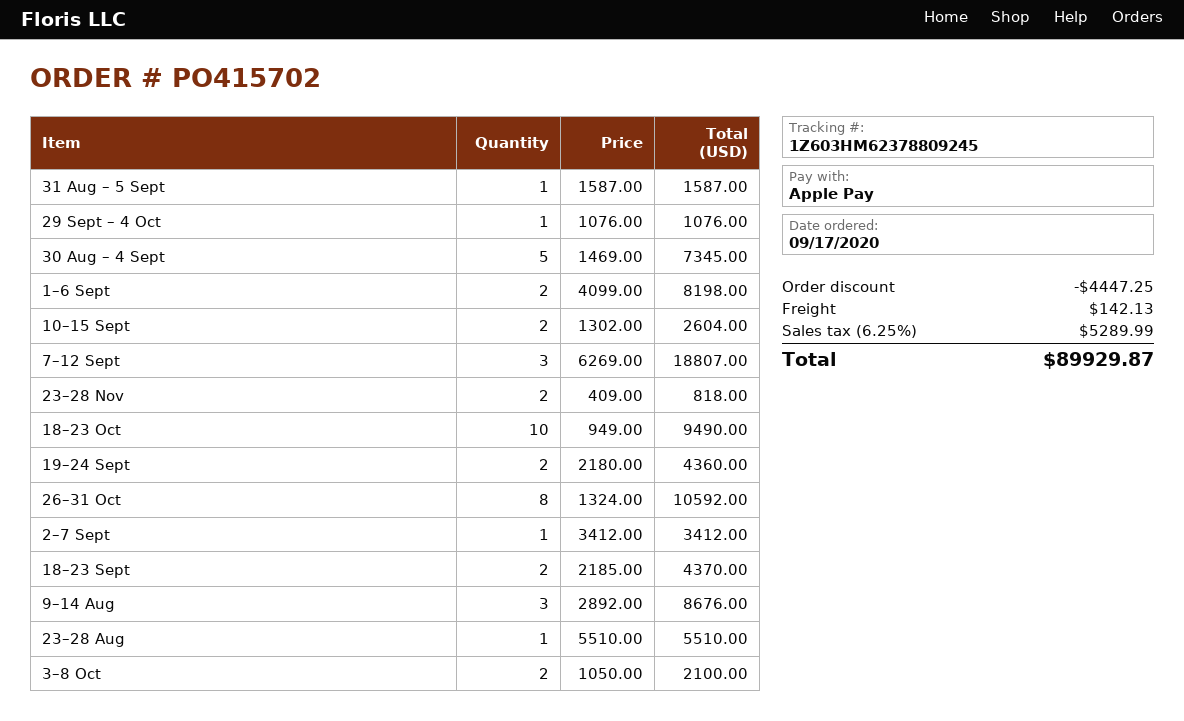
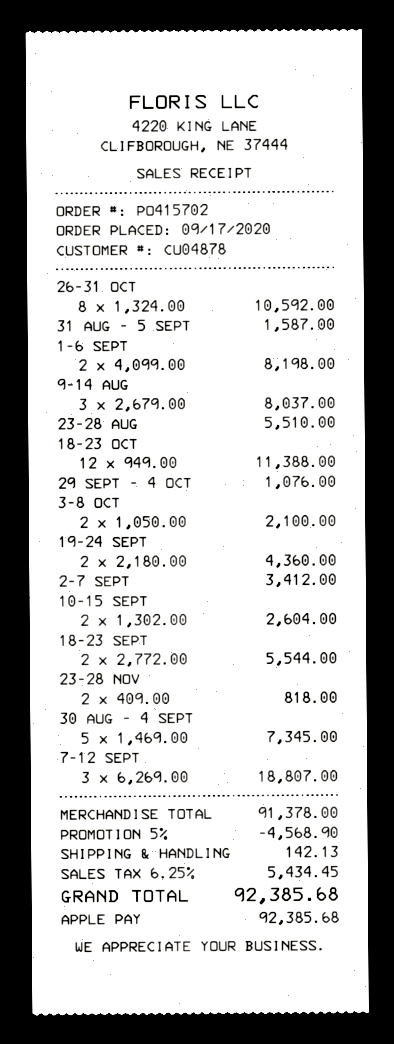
18–23 Oct: 10 x 949.00 = 9490.00 -> 12 x 949.00 = 11388.00
18–23 Sept: 2 x 2185.00 = 4370.00 -> 2 x 2772.00 = 5544.00
9–14 Aug: 3 x 2892.00 = 8676.00 -> 3 x 2679.00 = 8037.00
discount: 4447.25 -> 4568.90
tax: 6.25% = 5289.99 -> 6.25% = 5434.45
total: 89929.87 -> 92385.68

